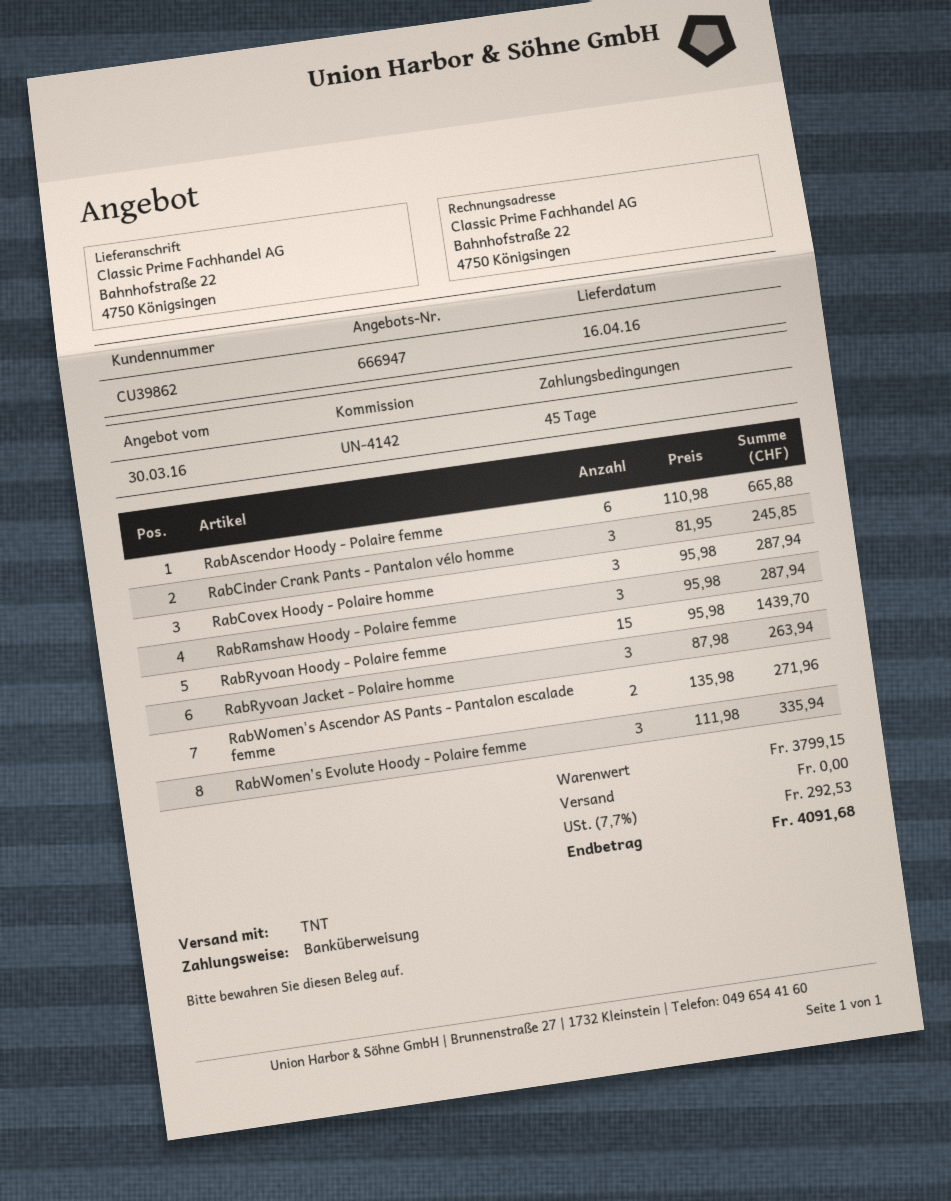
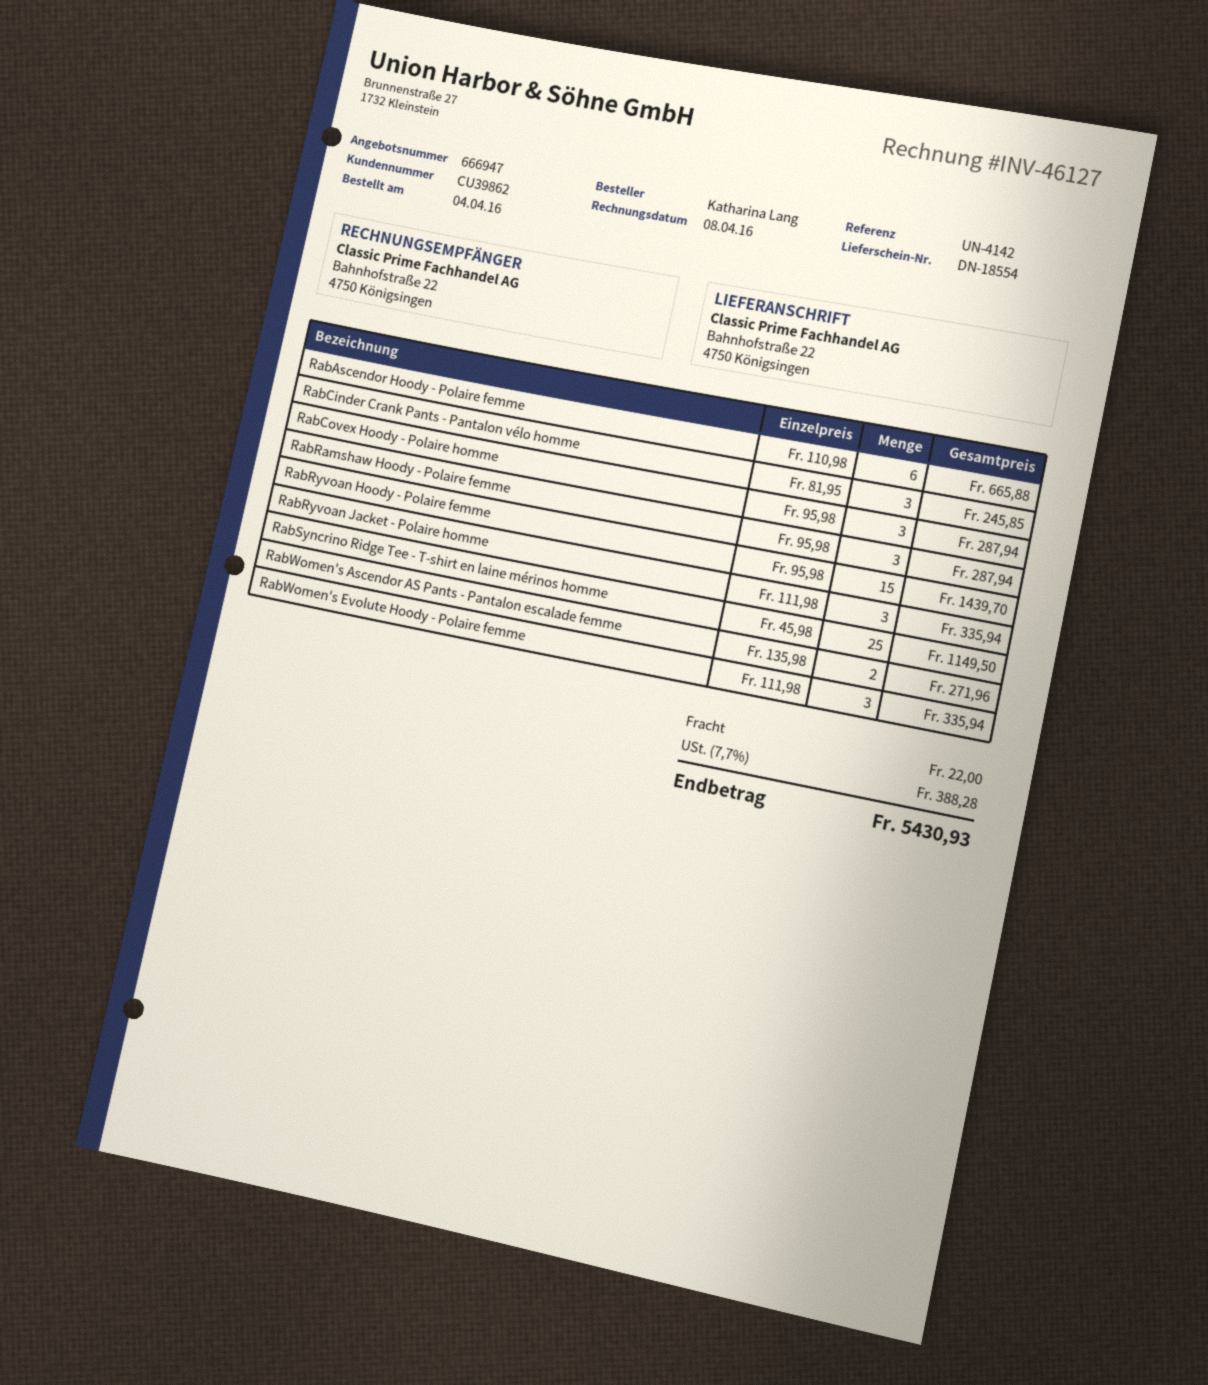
RabRyvoan Jacket - Polaire homme: 3 x 87.98 = 263.94 -> 3 x 111.98 = 335.94
RabSyncrino Ridge Tee - T-shirt en laine mérinos homme: none -> 25 x 45.98 = 1149.50
shipping: 0.00 -> 22.00
tax: 7.7% = 292.53 -> 7.7% = 388.28
total: 4091.68 -> 5430.93

